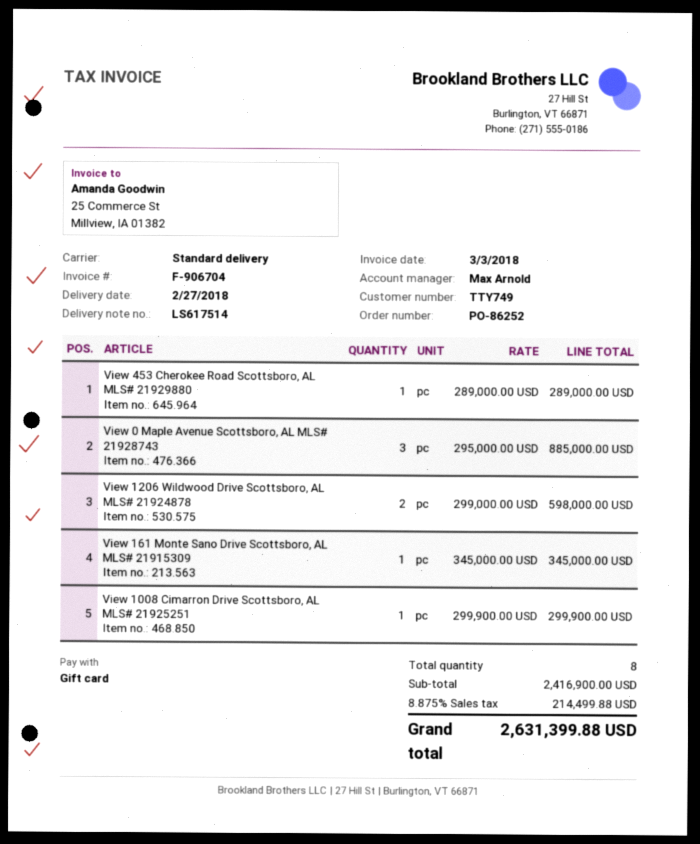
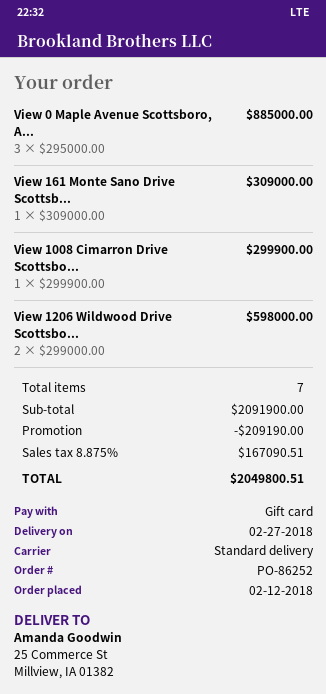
View 453 Cherokee Road Scottsboro, AL MLS# 21929880: 1 x 289000.00 = 289000.00 -> none
View 161 Monte Sano Drive Scottsboro, AL MLS# 21915309: 1 x 345000.00 = 345000.00 -> 1 x 309000.00 = 309000.00
total quantity: 8 -> 7
subtotal: 2416900.00 -> 2091900.00
discount: none -> 209190.00
tax: 8.875% = 214499.88 -> 8.875% = 167090.51
total: 2631399.88 -> 2049800.51

